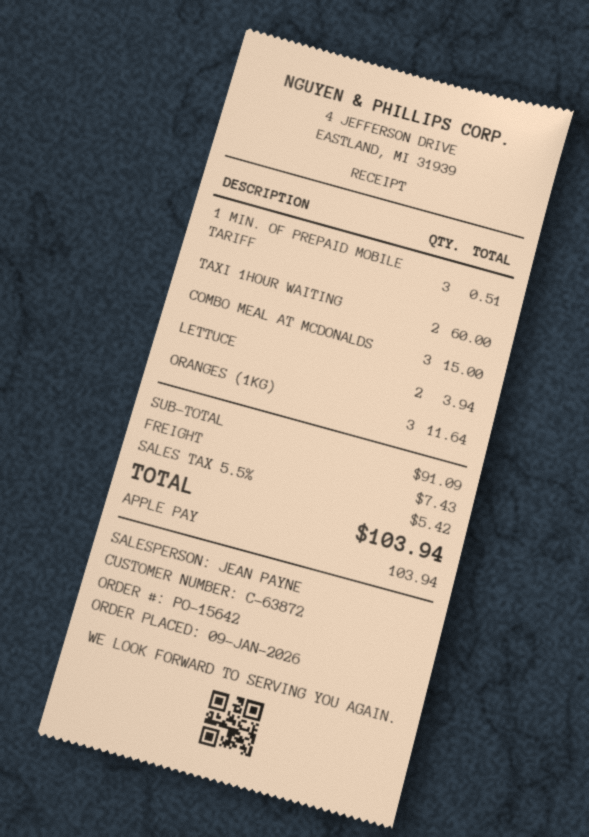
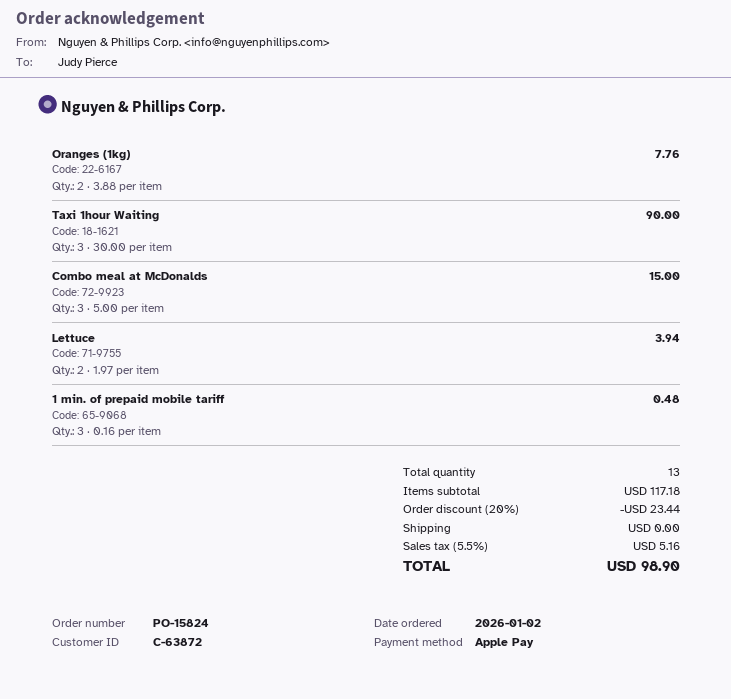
order number: PO-15642 -> PO-15824
order date: 2026-01-09 -> 2026-01-02
1 MIN. OF PREPAID MOBILE TARIFF: 3 for 0.51 -> 3 for 0.48
TAXI 1HOUR WAITING: 2 for 60.00 -> 3 for 90.00
ORANGES (1KG): 3 for 11.64 -> 2 for 7.76
subtotal: 91.09 -> 117.18
discount: none -> 20% = 23.44
shipping: 7.43 -> 0.00
tax: 5.5% = 5.42 -> 5.5% = 5.16
total: 103.94 -> 98.90

